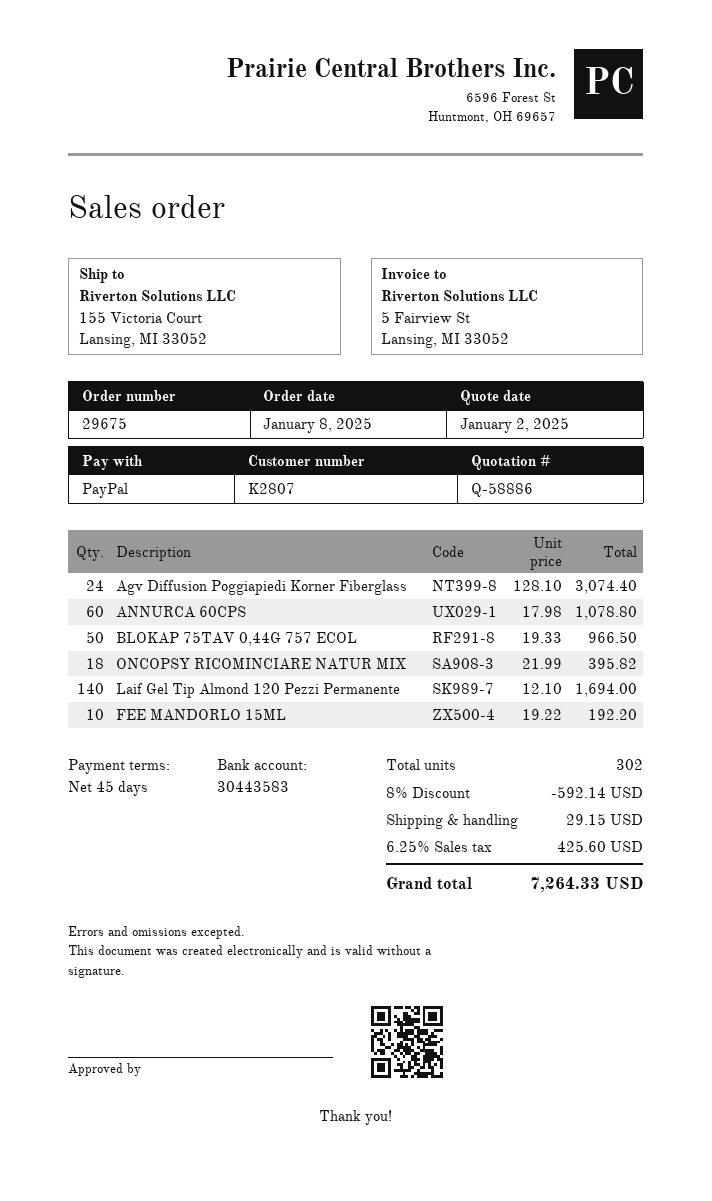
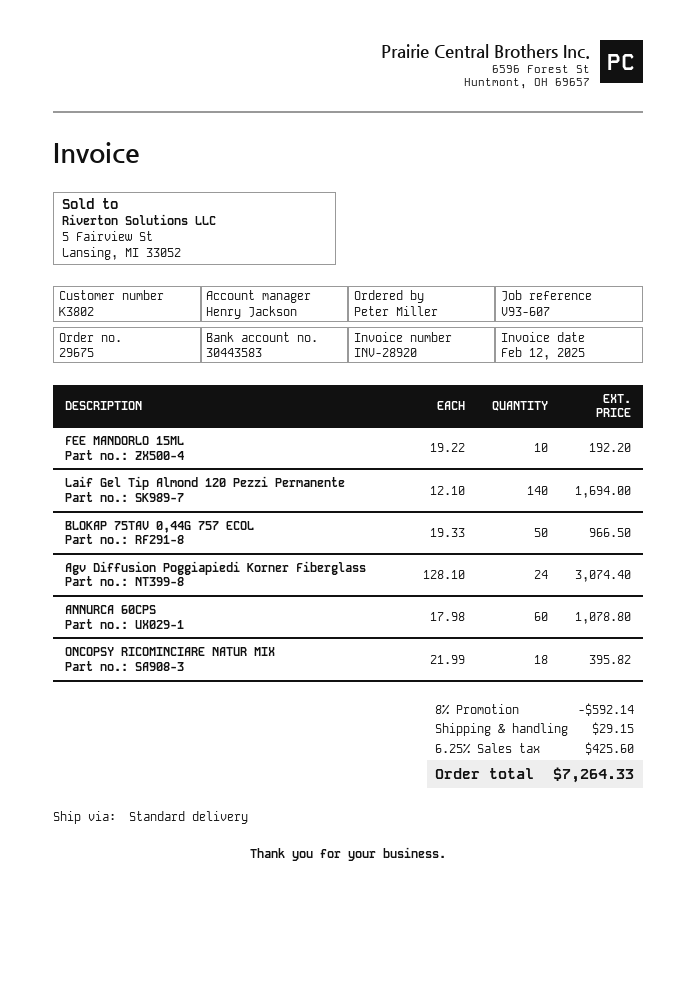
customer number: K2807 -> K3802

